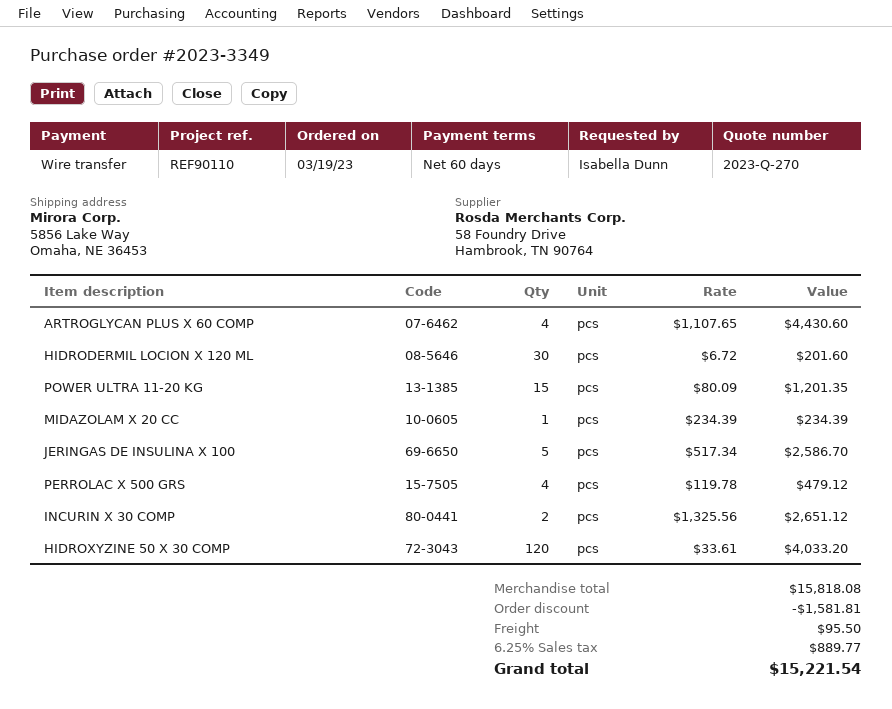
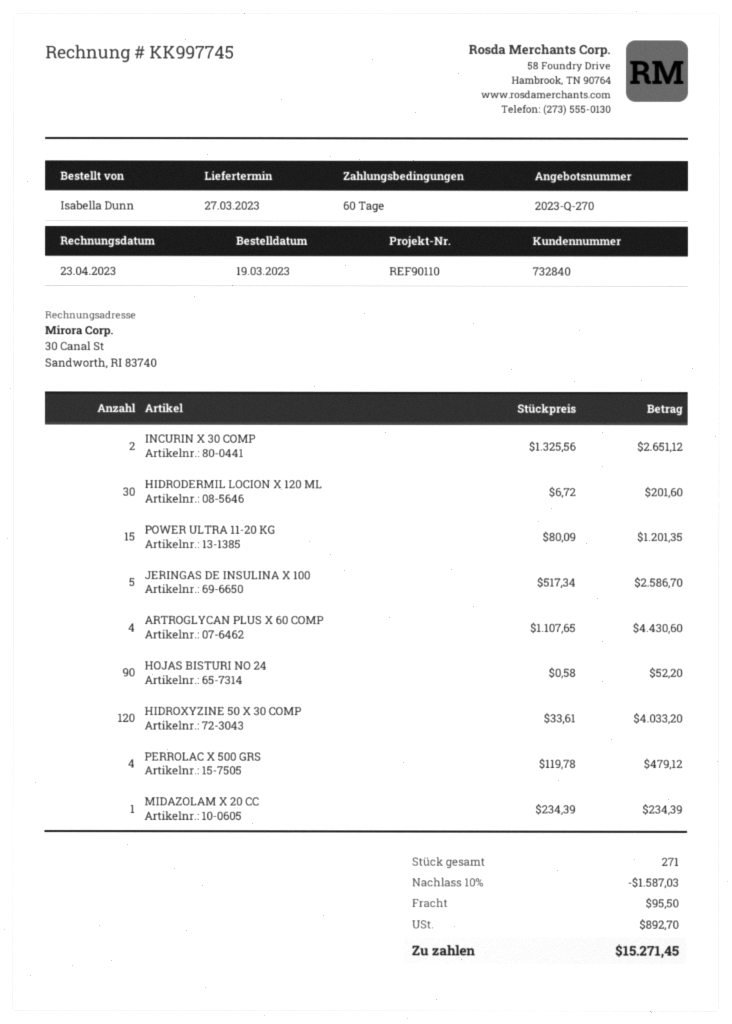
HOJAS BISTURI NO 24: none -> 90 x 0.58 = 52.20
discount: 1581.81 -> 1587.03
tax: 889.77 -> 892.70
total: 15221.54 -> 15271.45

